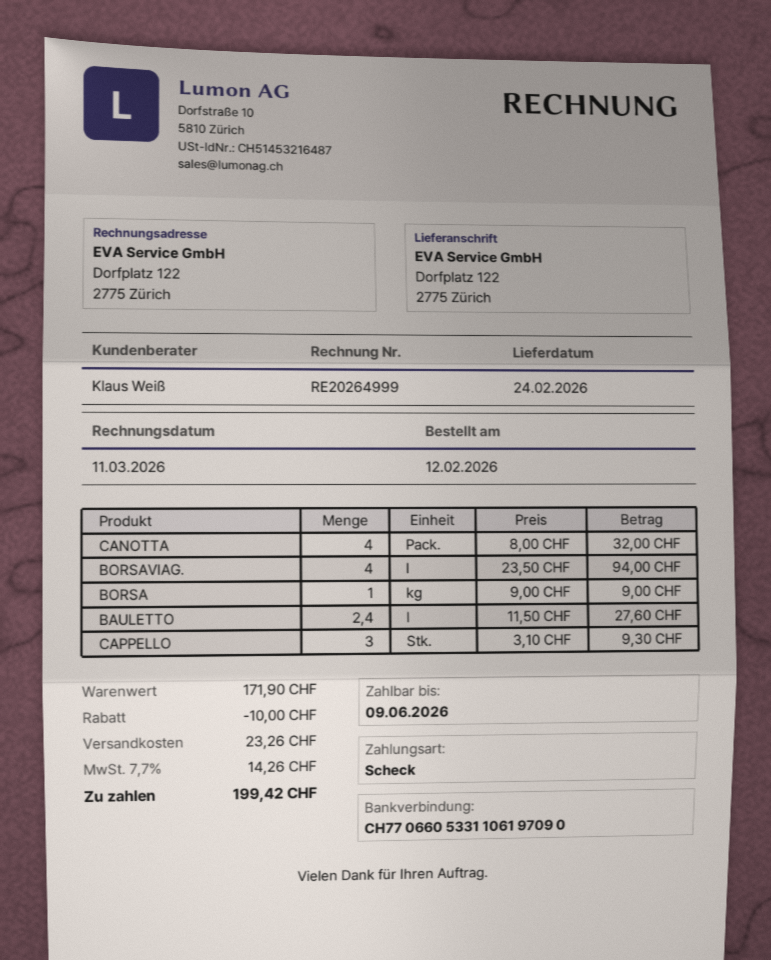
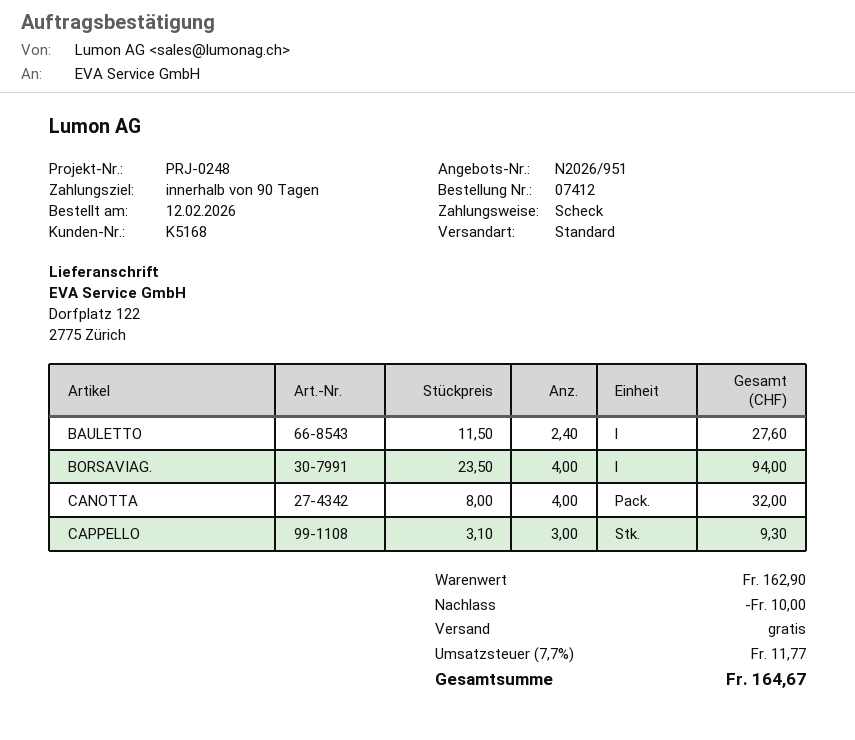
BORSA: 1 x 9.00 = 9.00 -> none
subtotal: 171.90 -> 162.90
shipping: 23.26 -> 0.00
tax: 7.7% = 14.26 -> 7.7% = 11.77
total: 199.42 -> 164.67

